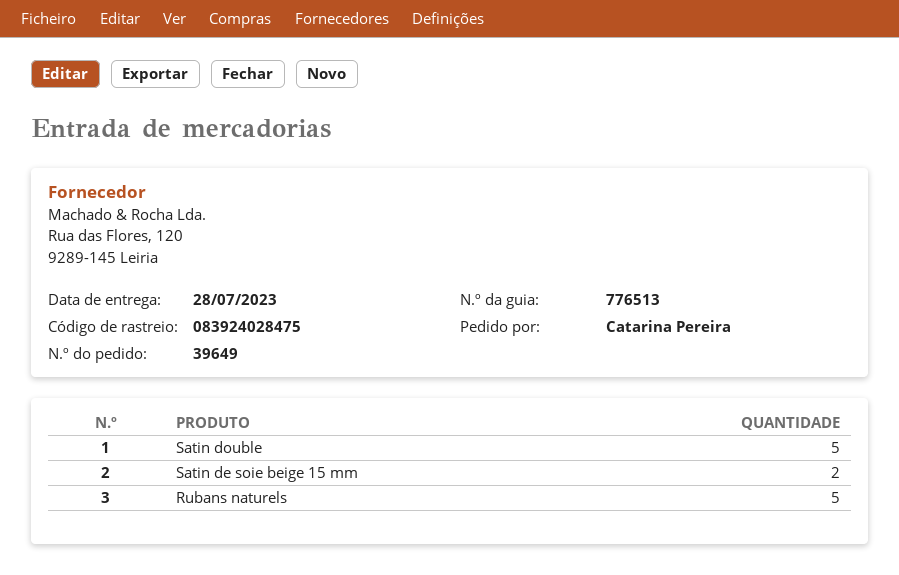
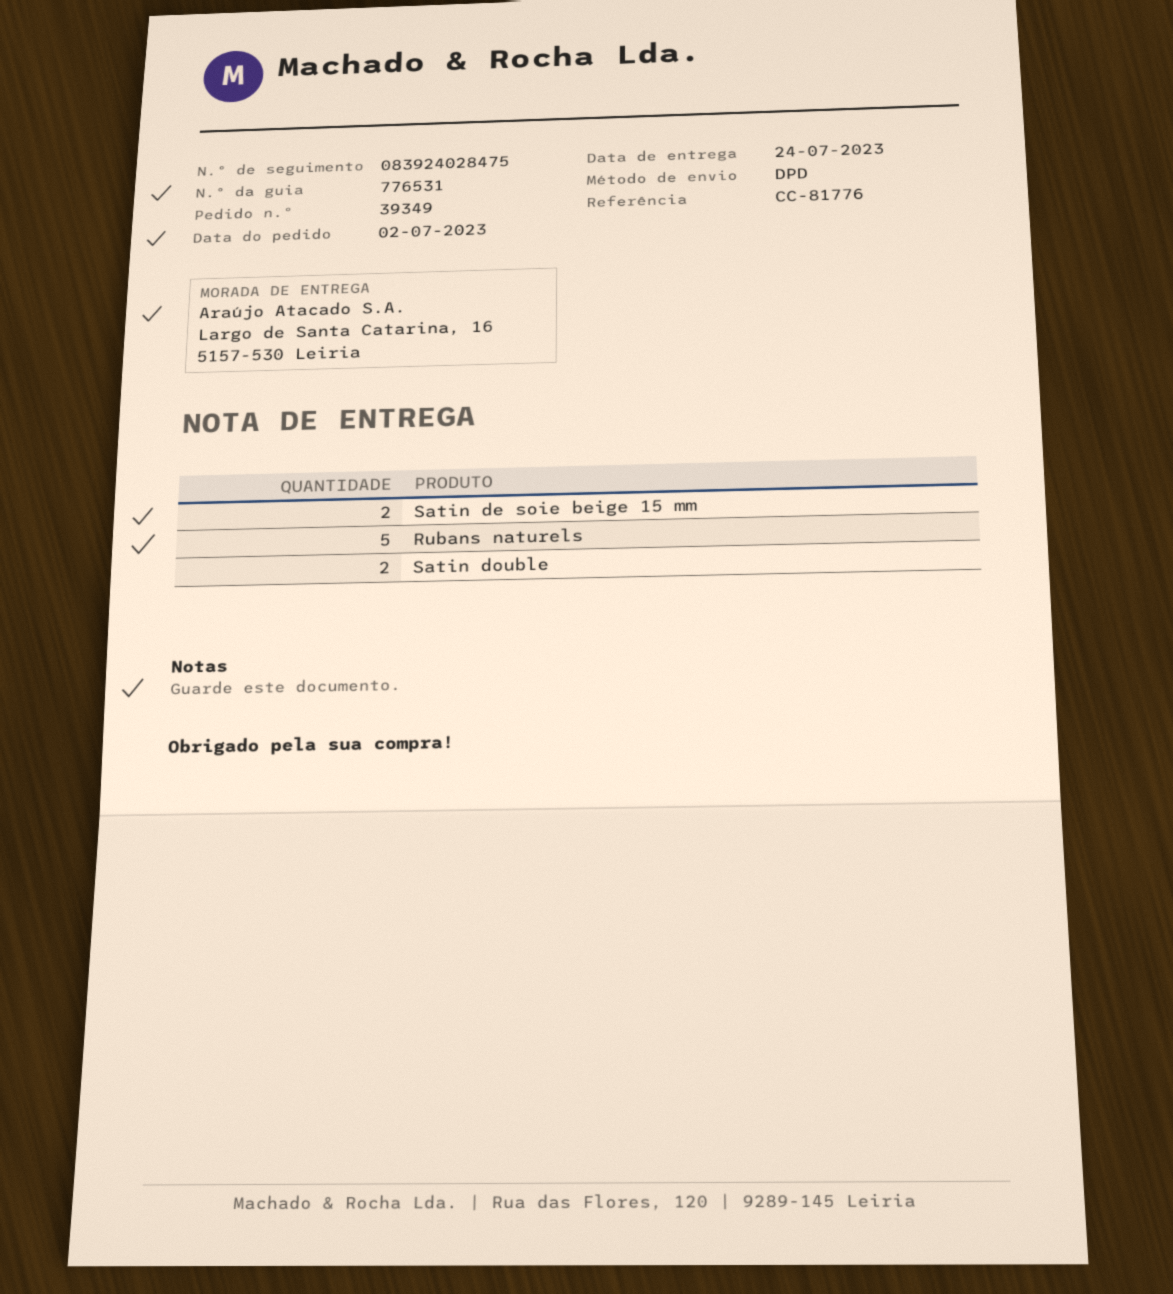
order number: 39649 -> 39349
delivery note number: 776513 -> 776531
delivery date: 2023-07-28 -> 2023-07-24
Satin double: 5 -> 2

